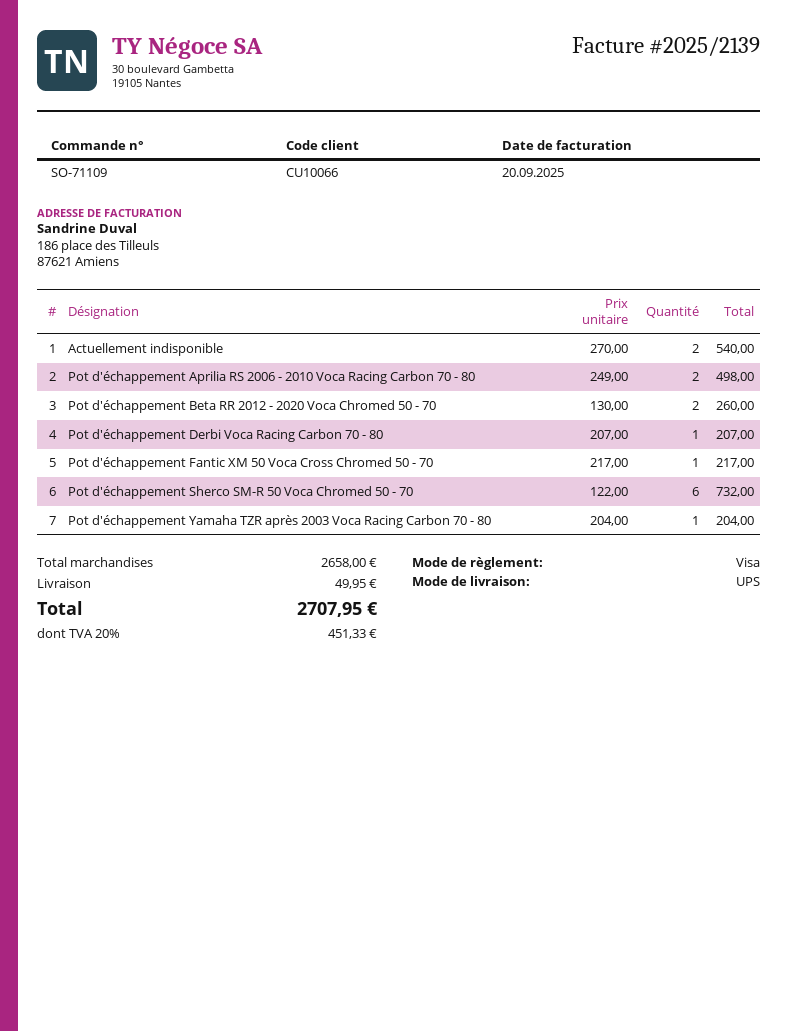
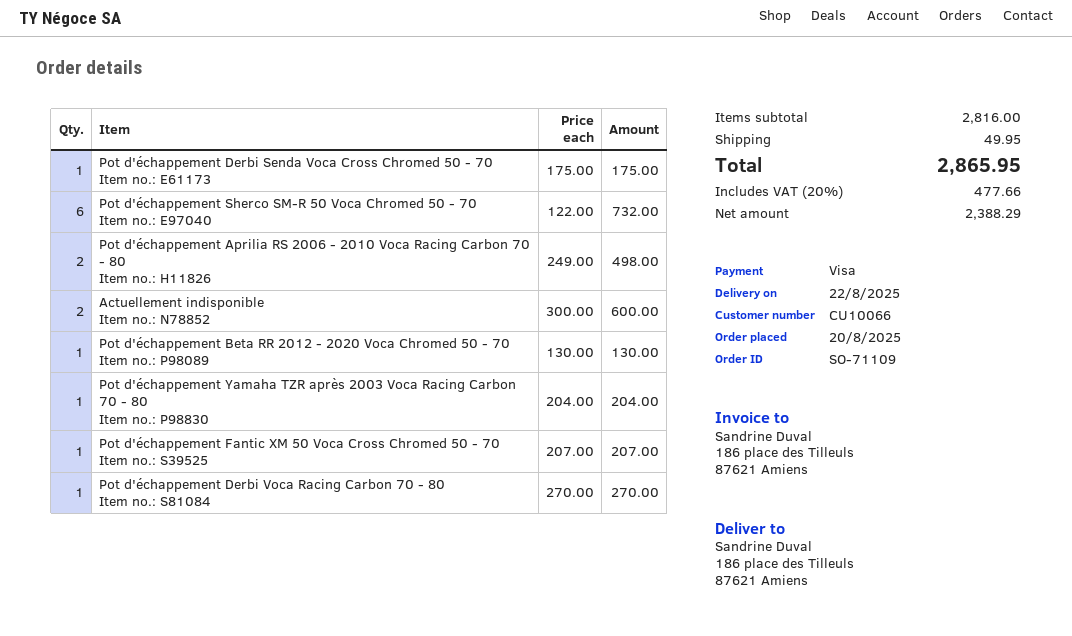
Actuellement indisponible: 2 x 270.00 = 540.00 -> 2 x 300.00 = 600.00
Pot d'échappement Beta RR 2012 - 2020 Voca Chromed 50 - 70: 2 x 130.00 = 260.00 -> 1 x 130.00 = 130.00
Pot d'échappement Derbi Voca Racing Carbon 70 - 80: 1 x 207.00 = 207.00 -> 1 x 270.00 = 270.00
Pot d'échappement Fantic XM 50 Voca Cross Chromed 50 - 70: 1 x 217.00 = 217.00 -> 1 x 207.00 = 207.00
Pot d'échappement Derbi Senda Voca Cross Chromed 50 - 70: none -> 1 x 175.00 = 175.00
subtotal: 2658.00 -> 2816.00
tax: 20% = 451.33 -> 20% = 477.66
total: 2707.95 -> 2865.95

